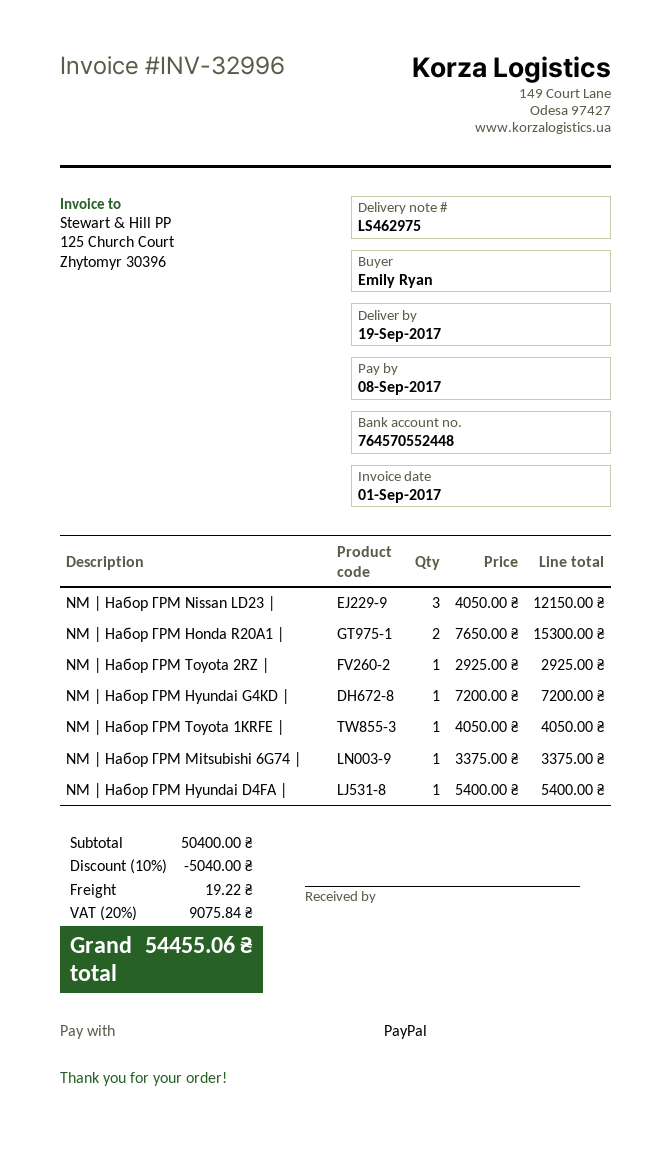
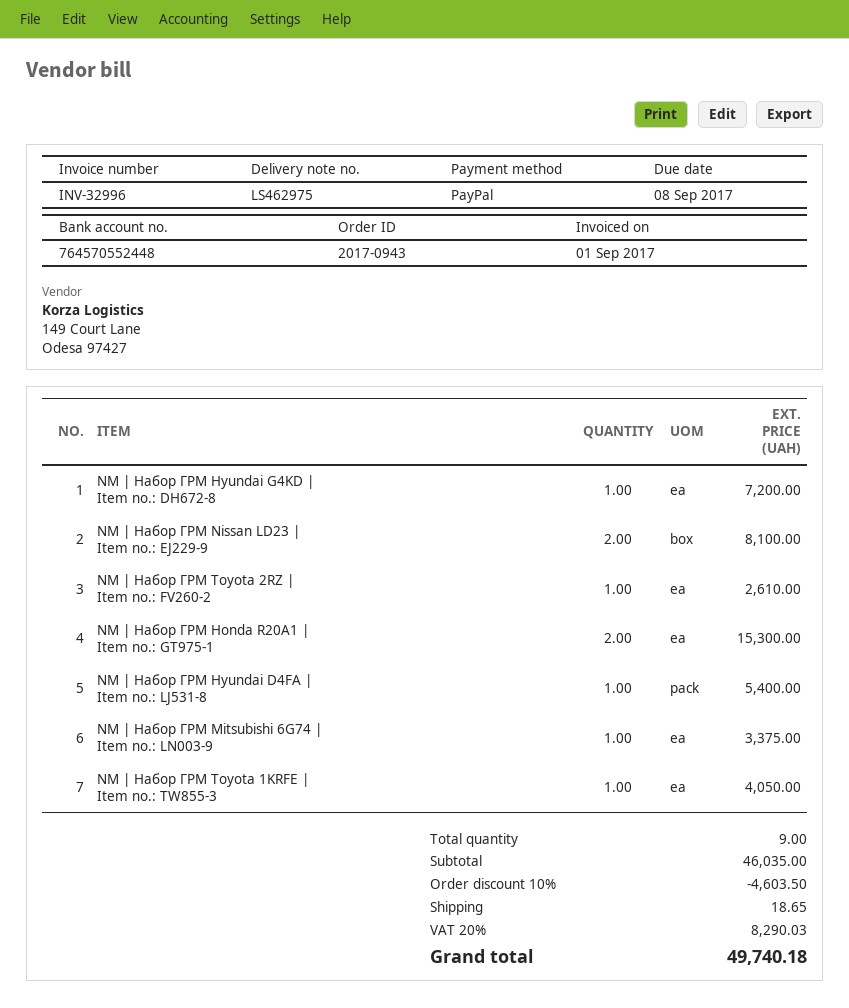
NM | Набор ГРМ Nissan LD23 |: 3 for 12150.00 -> 2 for 8100.00
NM | Набор ГРМ Toyota 2RZ |: 1 for 2925.00 -> 1 for 2610.00
subtotal: 50400.00 -> 46035.00
discount: 10% = 5040.00 -> 10% = 4603.50
shipping: 19.22 -> 18.65
tax: 20% = 9075.84 -> 20% = 8290.03
total: 54455.06 -> 49740.18

